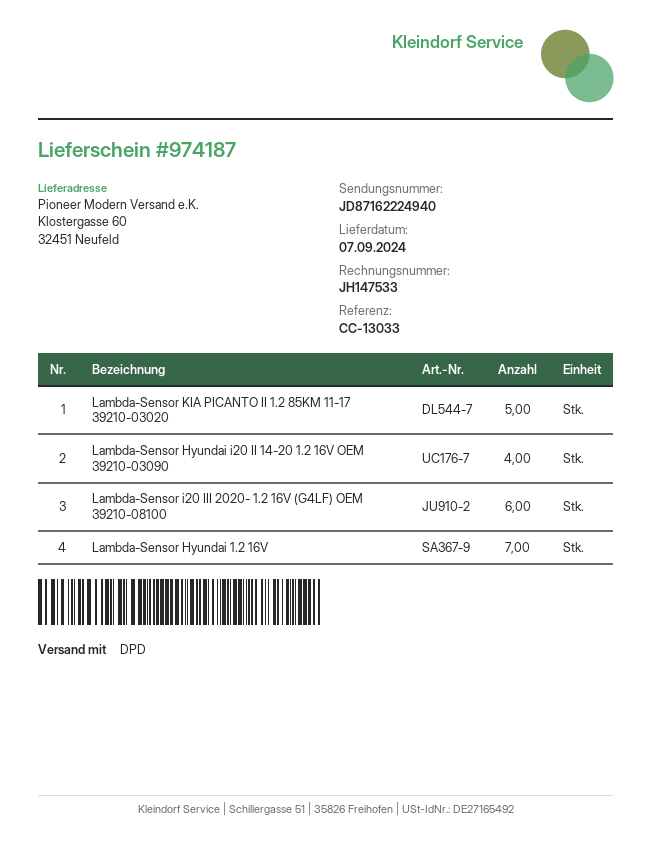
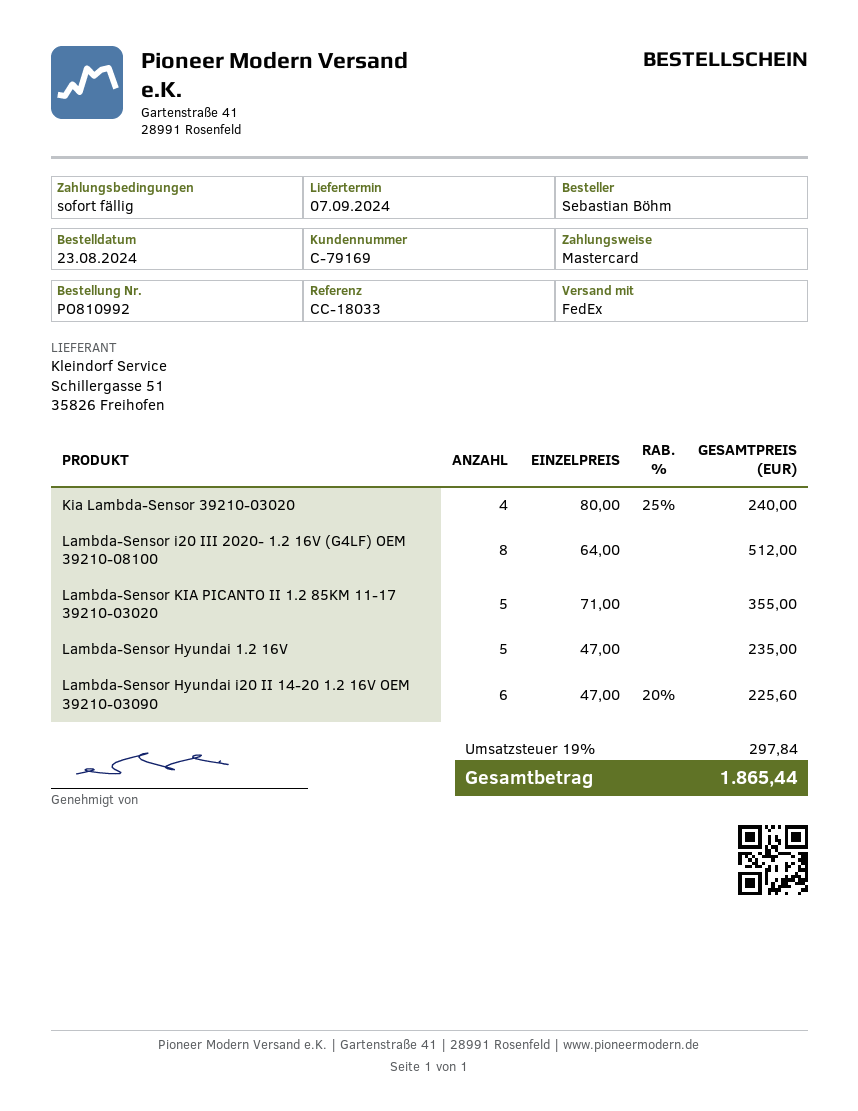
reference: CC-13033 -> CC-18033
shipping method: DPD -> FedEx
Lambda-Sensor Hyundai i20 II 14-20 1.2 16V OEM 39210-03090: 4 -> 6
Lambda-Sensor i20 III 2020- 1.2 16V (G4LF) OEM 39210-08100: 6 -> 8
Lambda-Sensor Hyundai 1.2 16V: 7 -> 5
Kia Lambda-Sensor 39210-03020: none -> 4

